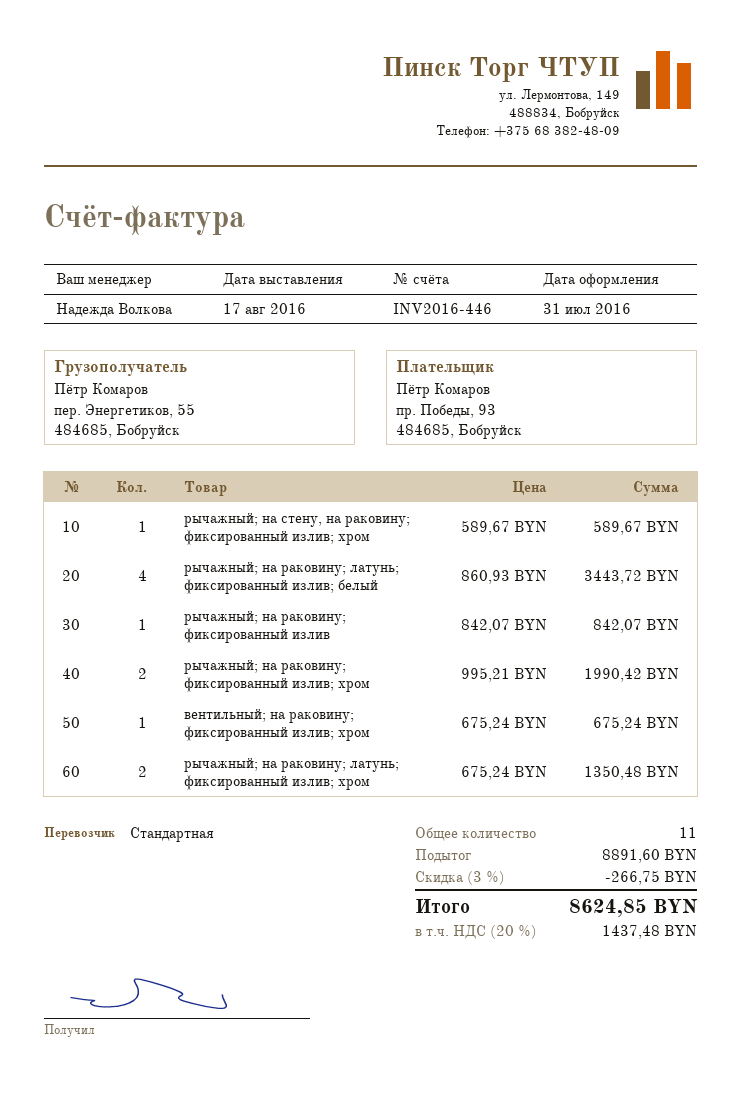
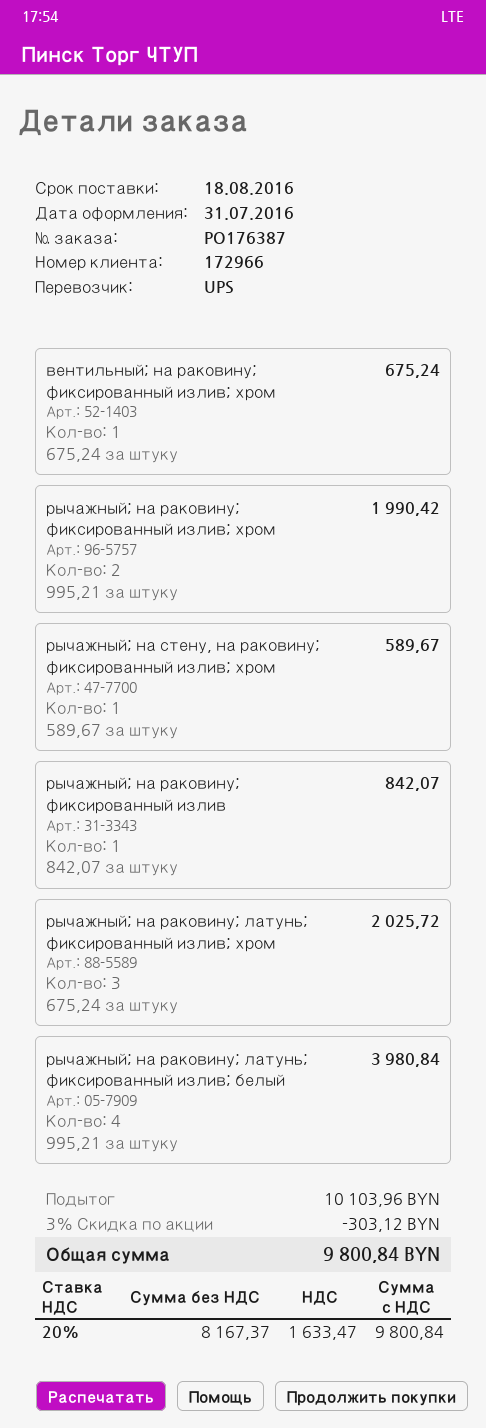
shipping method: standard -> UPS
рычажный; на раковину; латунь; фиксированный излив; белый: 4 x 860.93 = 3443.72 -> 4 x 995.21 = 3980.84
рычажный; на раковину; латунь; фиксированный излив; хром: 2 x 675.24 = 1350.48 -> 3 x 675.24 = 2025.72
subtotal: 8891.60 -> 10103.96
discount: 3% = 266.75 -> 3% = 303.12
tax: 20% = 1437.48 -> 20% = 1633.47
total: 8624.85 -> 9800.84

